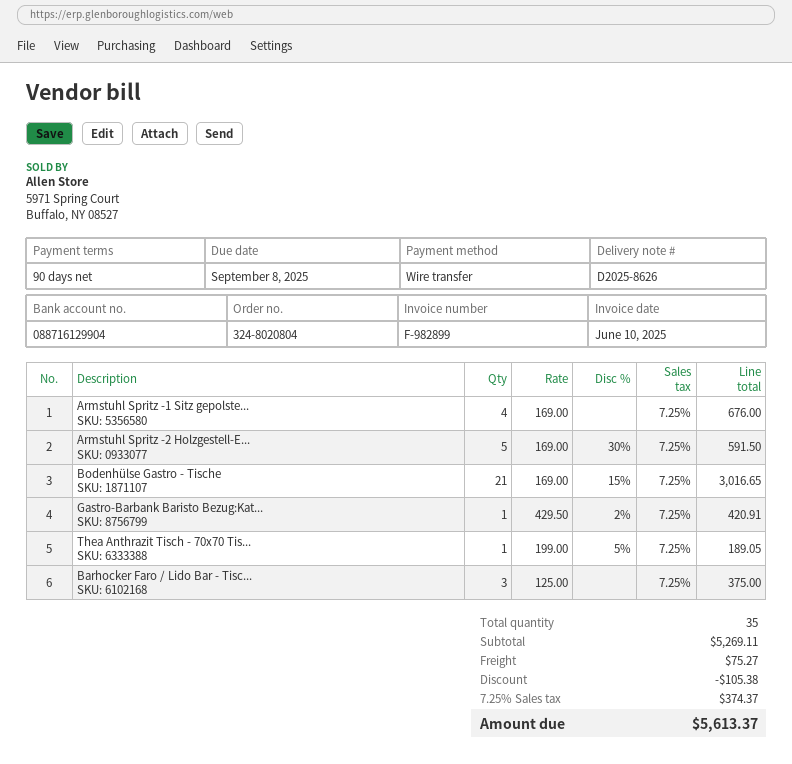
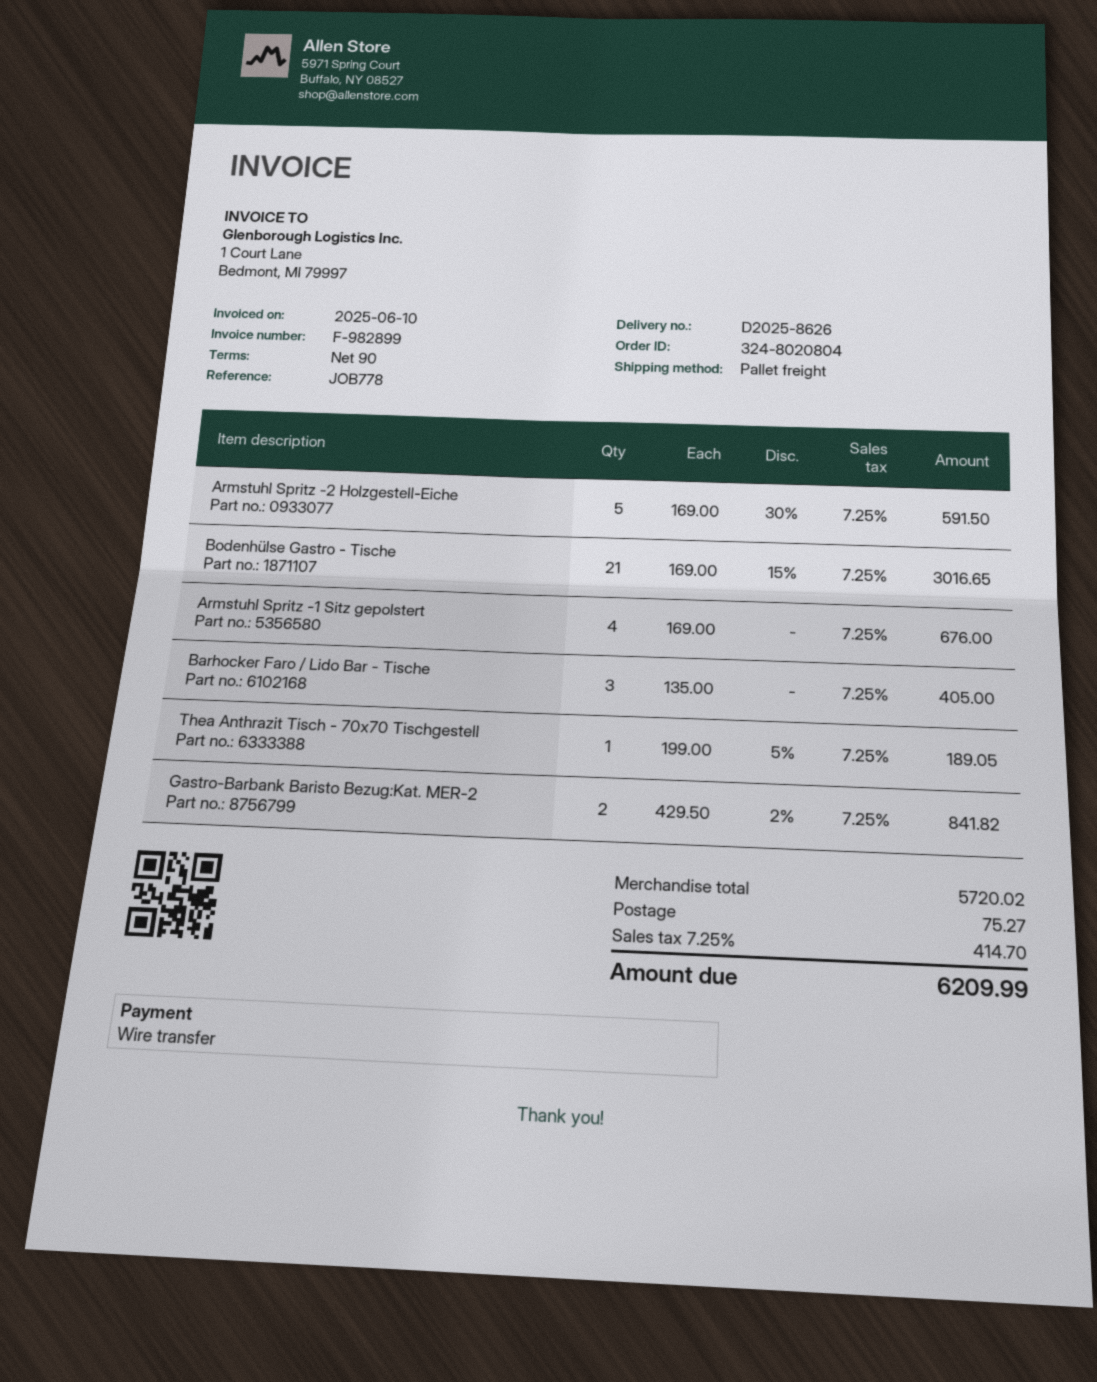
Gastro-Barbank Baristo Bezug:Kat...: 1 x 429.50 - 2% = 420.91 -> 2 x 429.50 - 2% = 841.82
Barhocker Faro / Lido Bar - Tisc...: 3 x 125.00 = 375.00 -> 3 x 135.00 = 405.00
subtotal: 5269.11 -> 5720.02
discount: 105.38 -> none
tax: 7.25% = 374.37 -> 7.25% = 414.70
total: 5613.37 -> 6209.99

